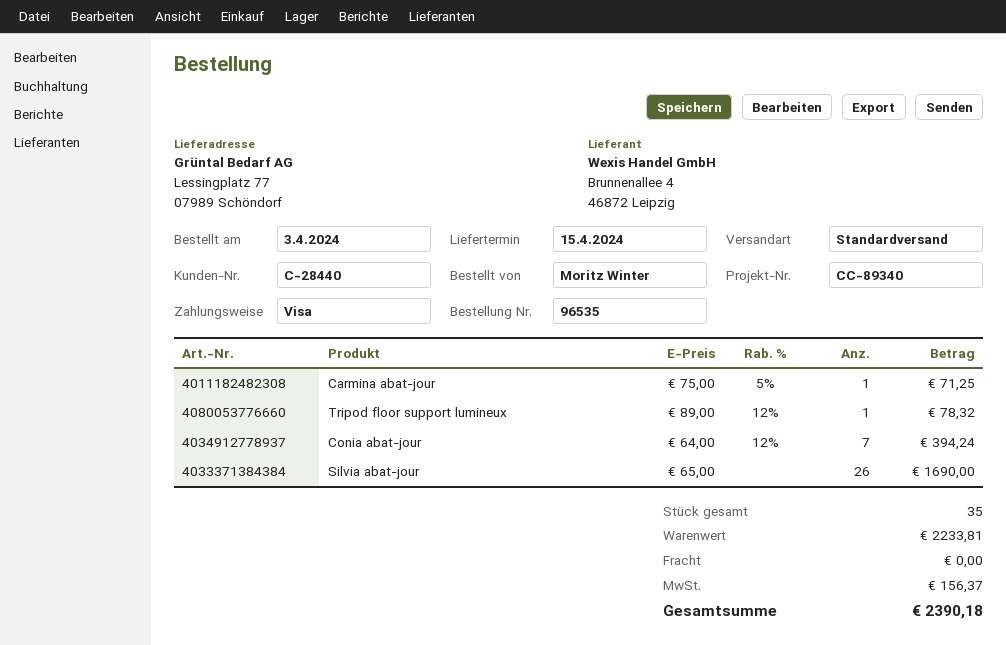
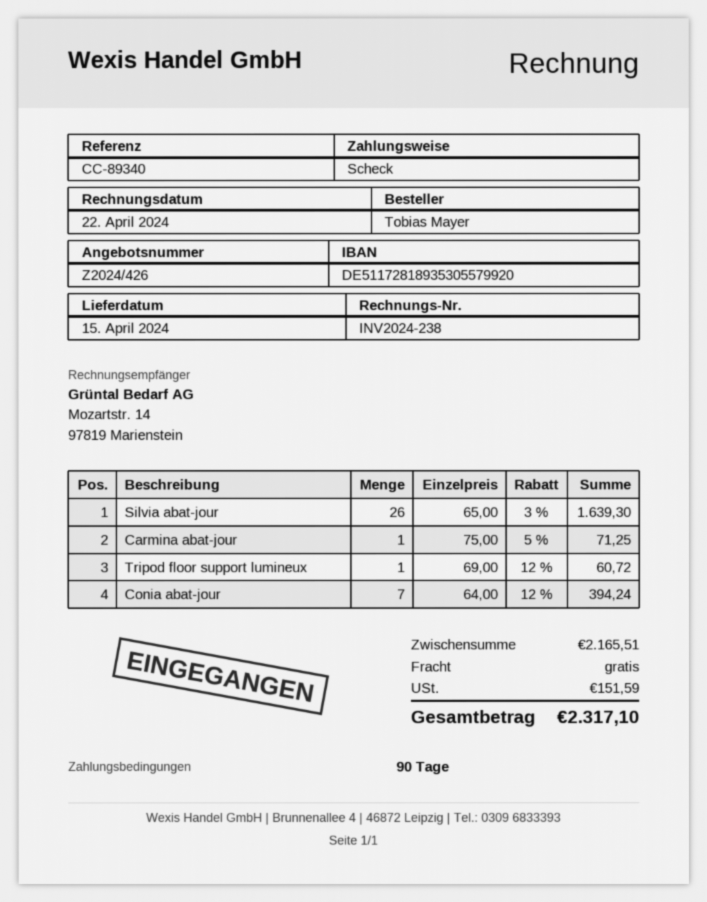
ordered by: Moritz Winter -> Tobias Mayer
payment method: Visa -> cheque
Tripod floor support lumineux: 1 x 89.00 - 12% = 78.32 -> 1 x 69.00 - 12% = 60.72
Silvia abat-jour: 26 x 65.00 = 1690.00 -> 26 x 65.00 - 3% = 1639.30
subtotal: 2233.81 -> 2165.51
tax: 156.37 -> 151.59
total: 2390.18 -> 2317.10

